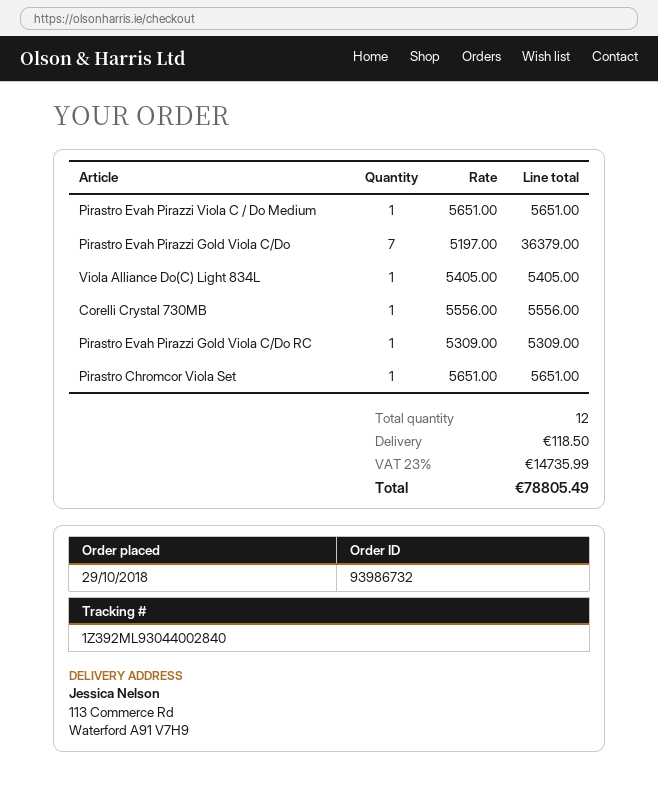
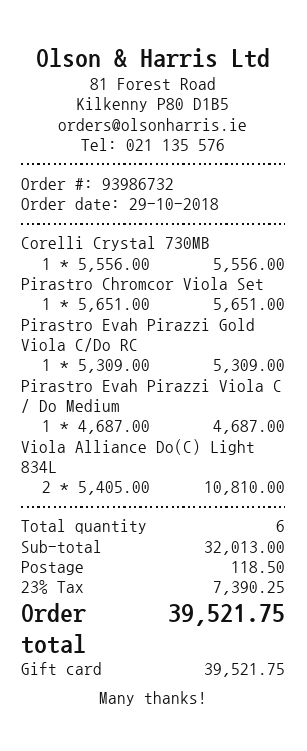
Pirastro Evah Pirazzi Viola C / Do Medium: 1 x 5651.00 = 5651.00 -> 1 x 4687.00 = 4687.00
Pirastro Evah Pirazzi Gold Viola C/Do: 7 x 5197.00 = 36379.00 -> none
Viola Alliance Do(C) Light 834L: 1 x 5405.00 = 5405.00 -> 2 x 5405.00 = 10810.00
total quantity: 12 -> 6
tax: 23% = 14735.99 -> 23% = 7390.25
total: 78805.49 -> 39521.75

